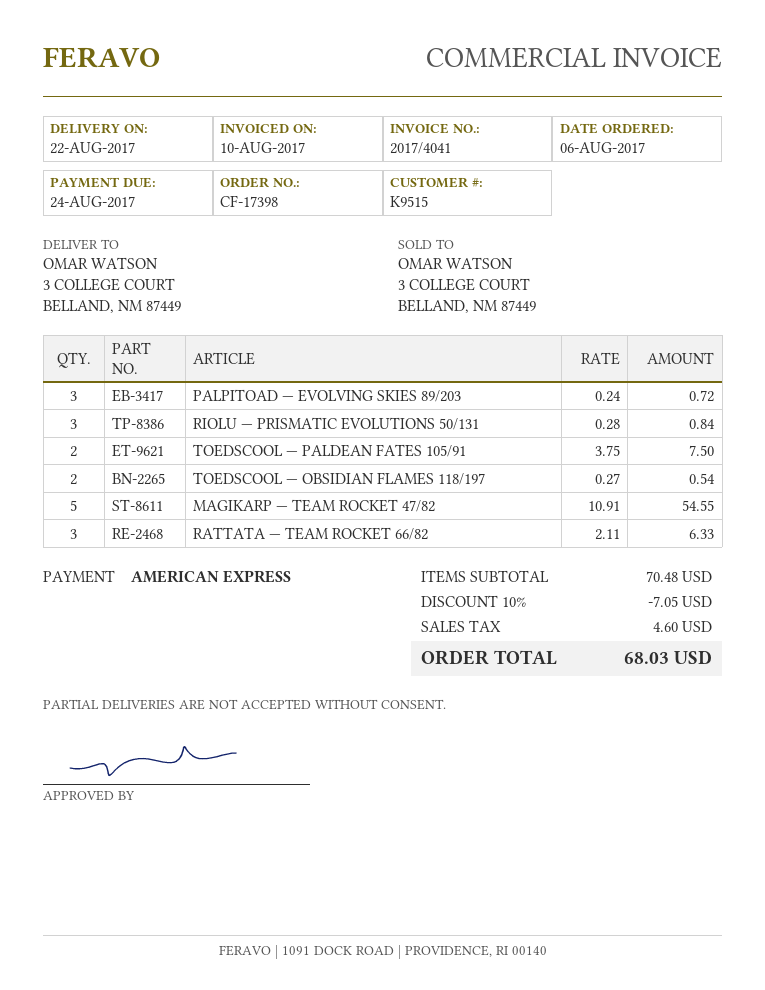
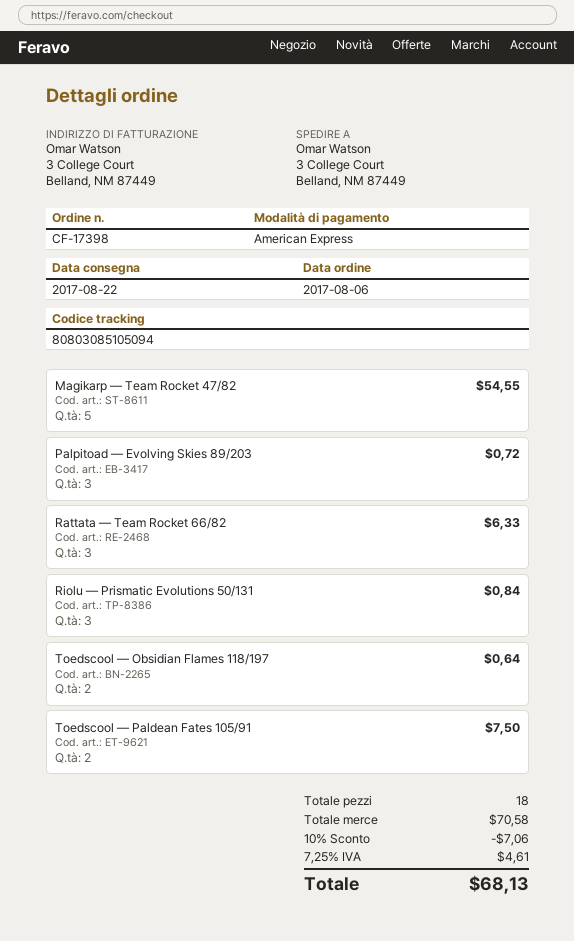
TOEDSCOOL — OBSIDIAN FLAMES 118/197: 2 for 0.54 -> 2 for 0.64
subtotal: 70.48 -> 70.58
discount: 10% = 7.05 -> 10% = 7.06
tax: 4.60 -> 4.61
total: 68.03 -> 68.13

